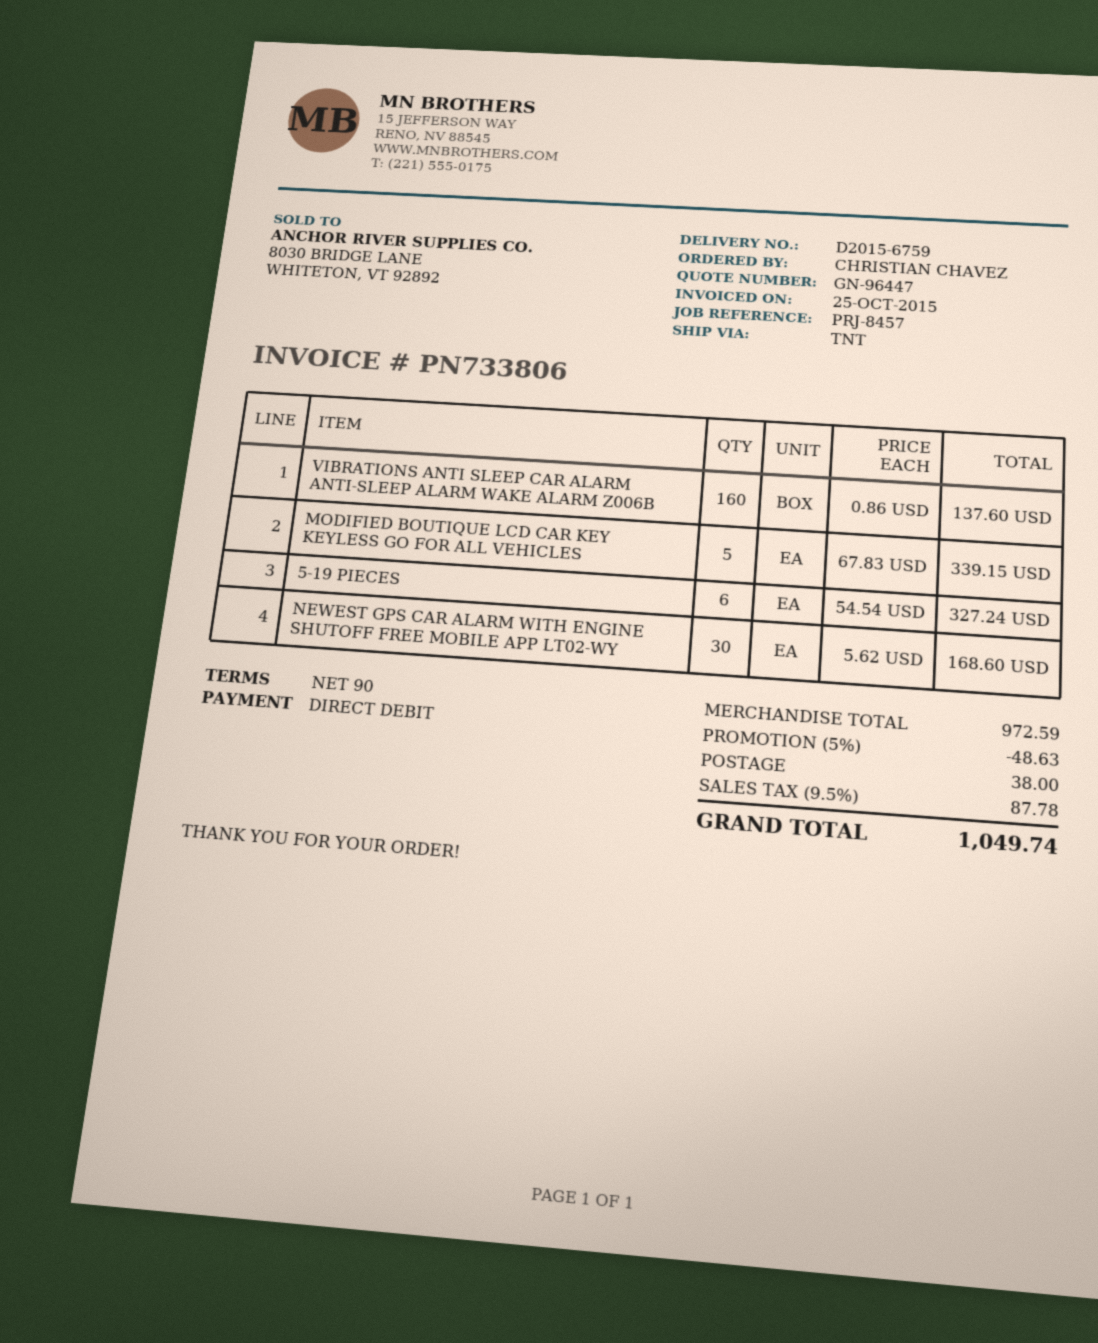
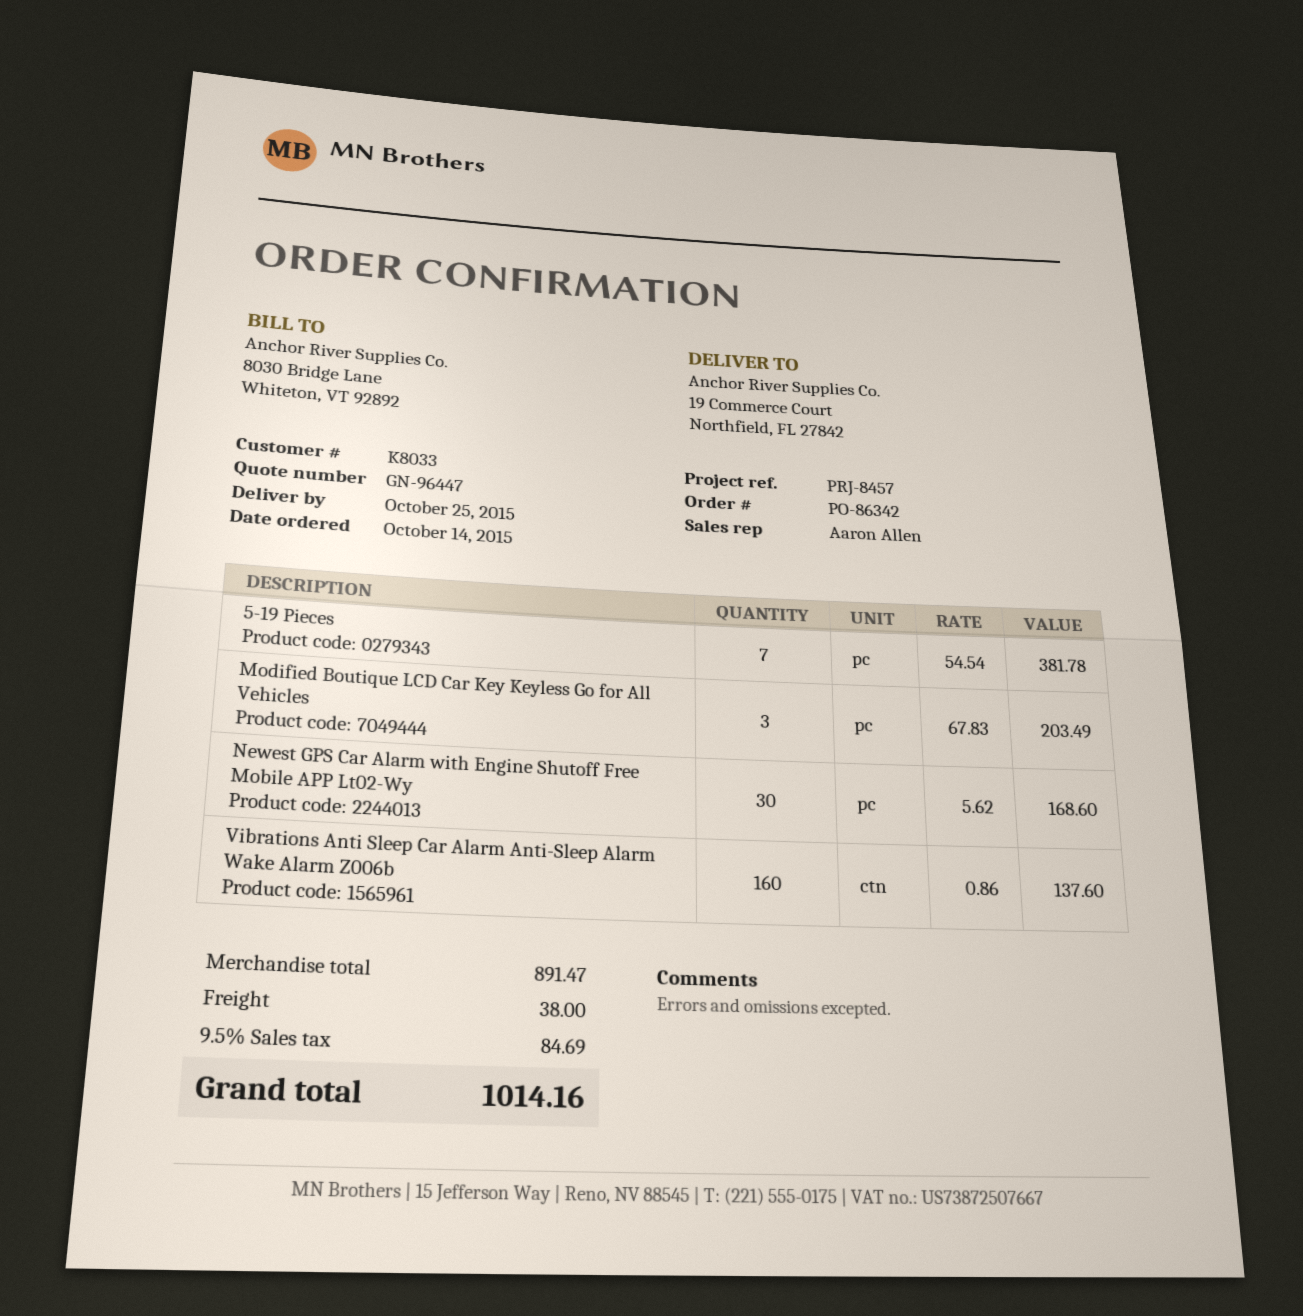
MODIFIED BOUTIQUE LCD CAR KEY KEYLESS GO FOR ALL VEHICLES: 5 x 67.83 = 339.15 -> 3 x 67.83 = 203.49
5-19 PIECES: 6 x 54.54 = 327.24 -> 7 x 54.54 = 381.78
subtotal: 972.59 -> 891.47
discount: 5% = 48.63 -> none
tax: 9.5% = 87.78 -> 9.5% = 84.69
total: 1049.74 -> 1014.16

